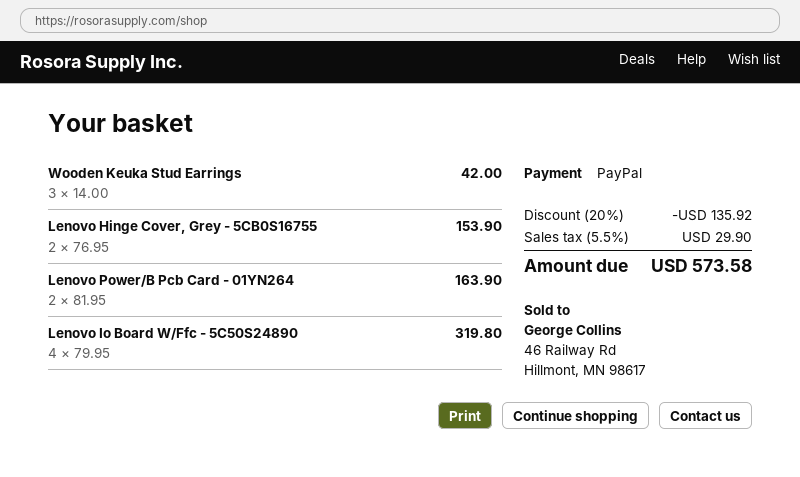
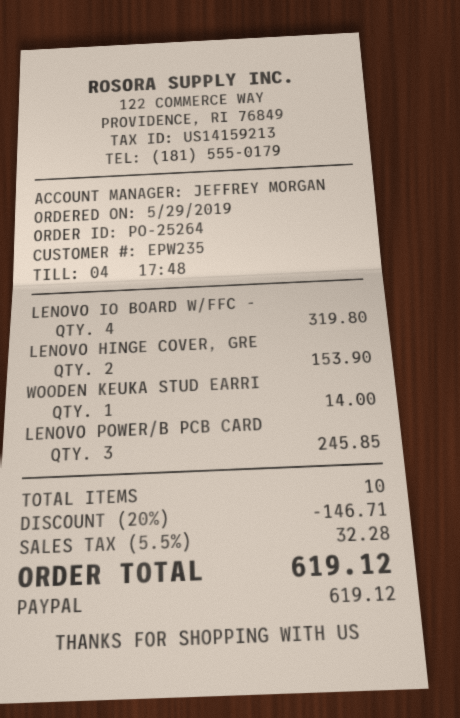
Wooden Keuka Stud Earrings: 3 for 42.00 -> 1 for 14.00
Lenovo Power/B Pcb Card - 01YN264: 2 for 163.90 -> 3 for 245.85
discount: 20% = 135.92 -> 20% = 146.71
tax: 5.5% = 29.90 -> 5.5% = 32.28
total: 573.58 -> 619.12

